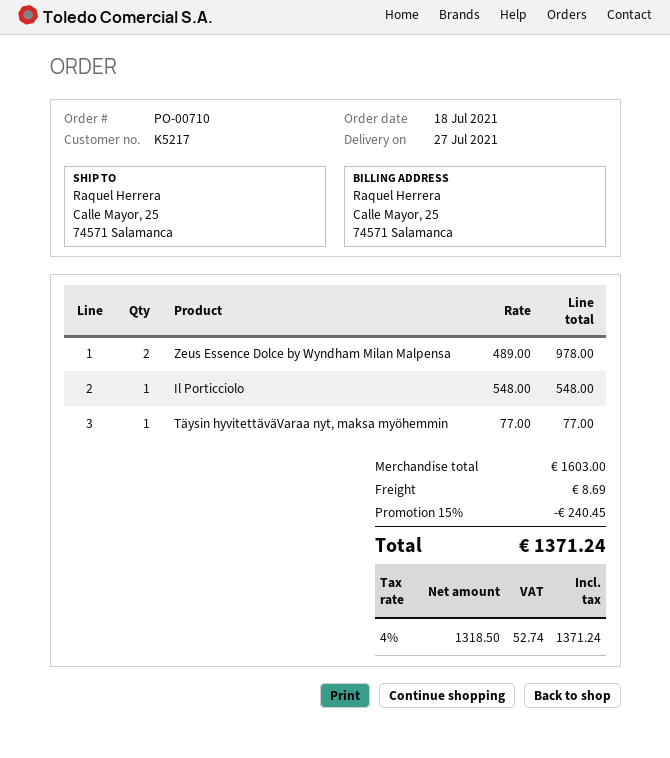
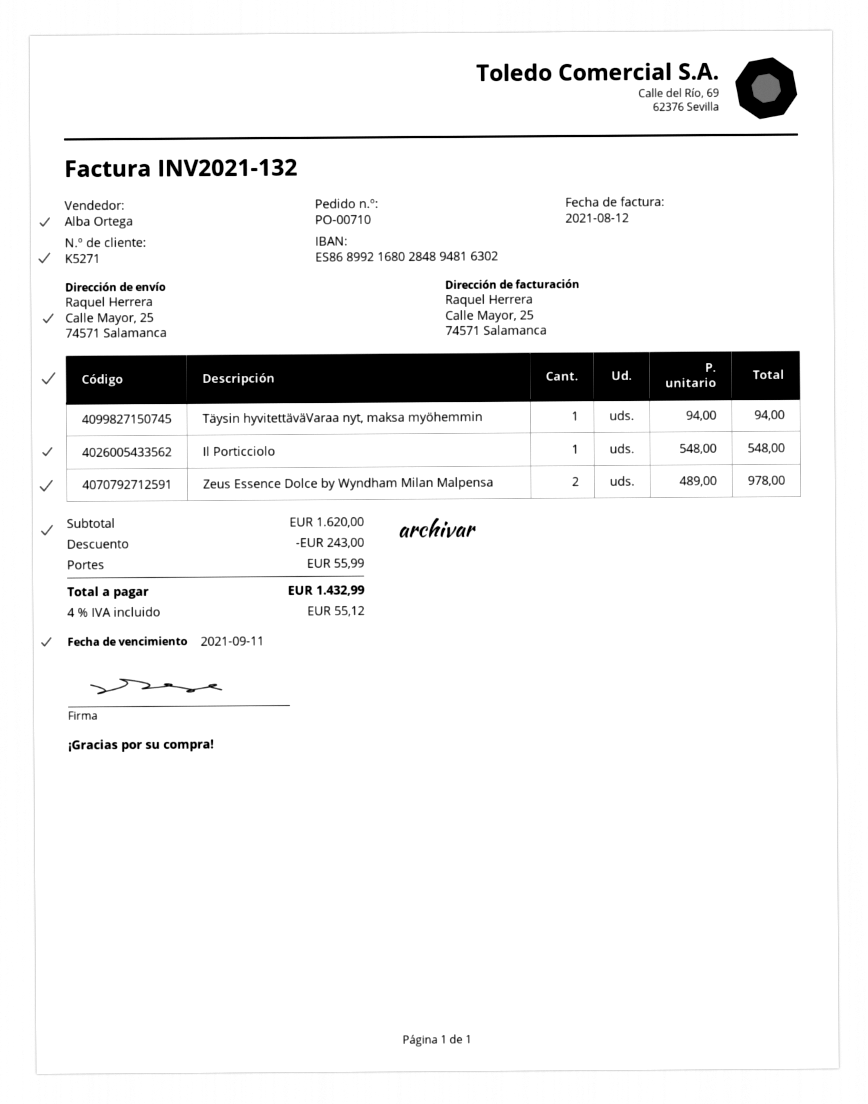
customer number: K5217 -> K5271
Täysin hyvitettäväVaraa nyt, maksa myöhemmin: 1 x 77.00 = 77.00 -> 1 x 94.00 = 94.00
subtotal: 1603.00 -> 1620.00
discount: 240.45 -> 243.00
shipping: 8.69 -> 55.99
tax: 4% = 52.74 -> 4% = 55.12
total: 1371.24 -> 1432.99

